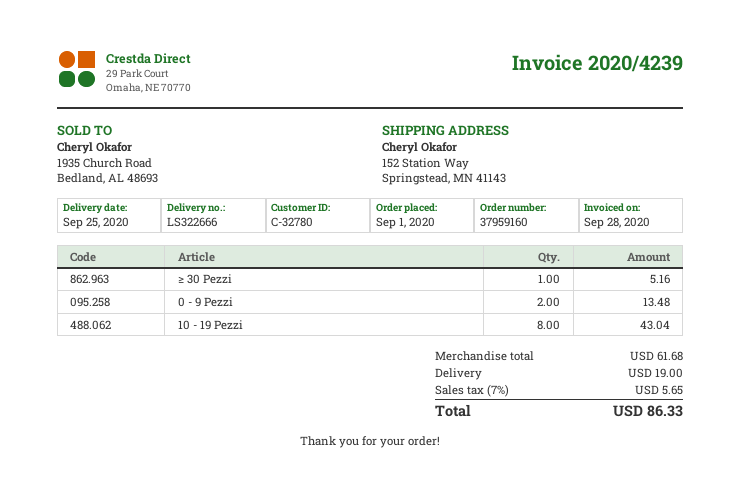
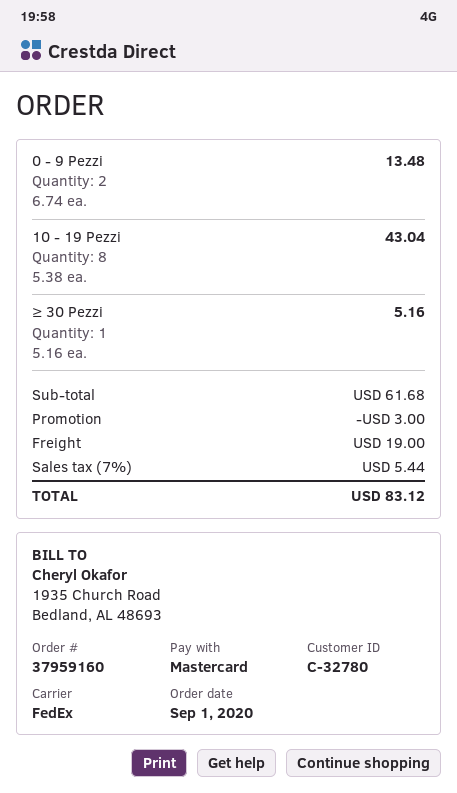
discount: none -> 3.00
tax: 7% = 5.65 -> 7% = 5.44
total: 86.33 -> 83.12

